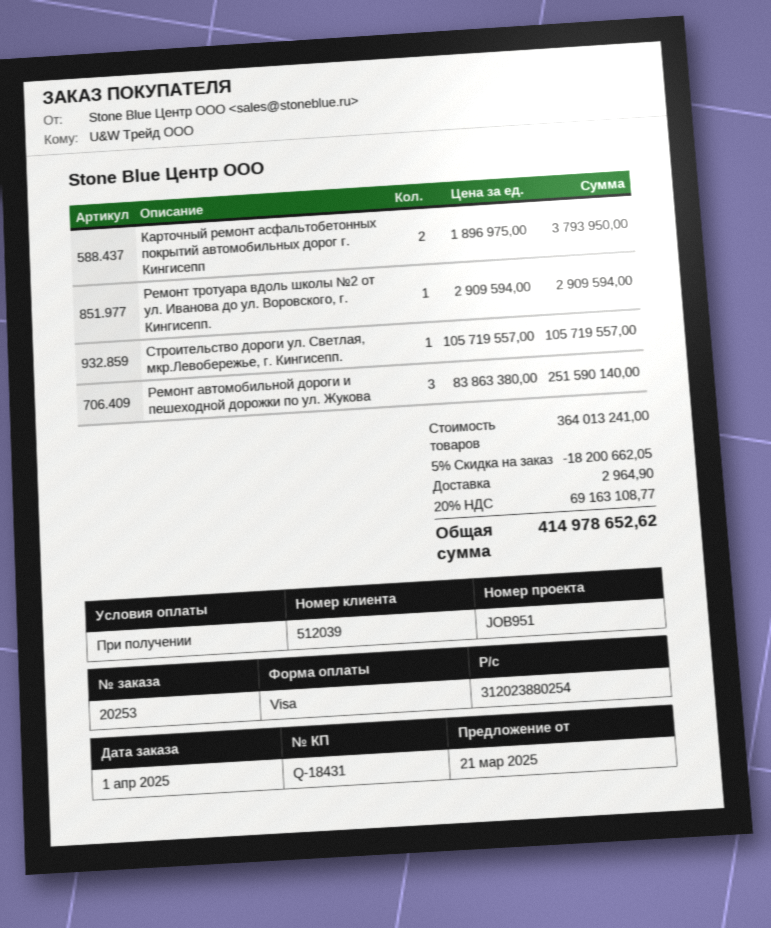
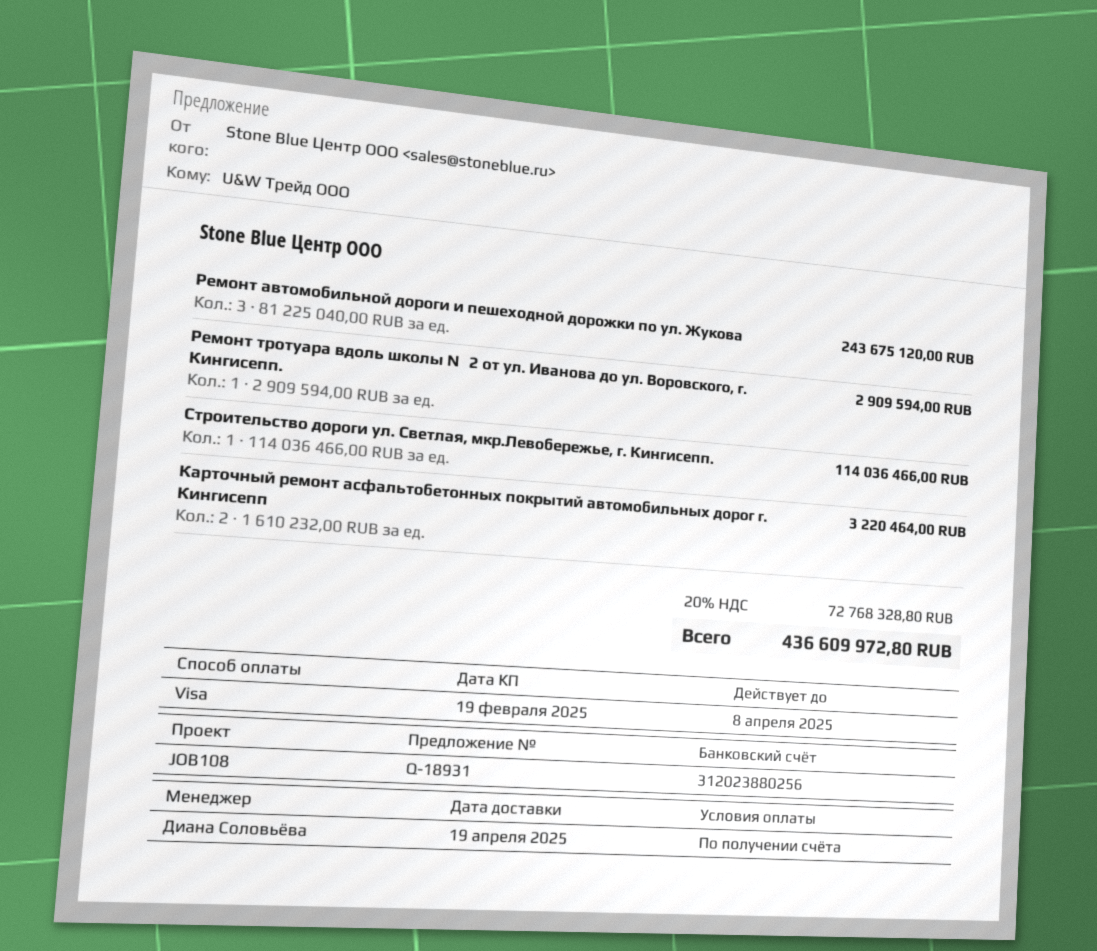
quote number: Q-18431 -> Q-18931
quote date: 2025-03-21 -> 2025-02-19
reference: JOB951 -> JOB108
bank account: 312023880254 -> 312023880256
Карточный ремонт асфальтобетонных покрытий автомобильных дорог г. Кингисепп: 2 x 1896975.00 = 3793950.00 -> 2 x 1610232.00 = 3220464.00
Строительство дороги ул. Светлая, мкр.Левобережье, г. Кингисепп.: 1 x 105719557.00 = 105719557.00 -> 1 x 114036466.00 = 114036466.00
Ремонт автомобильной дороги и пешеходной дорожки по ул. Жукова: 3 x 83863380.00 = 251590140.00 -> 3 x 81225040.00 = 243675120.00
discount: 5% = 18200662.05 -> none
shipping: 2964.90 -> none
tax: 20% = 69163108.77 -> 20% = 72768328.80
total: 414978652.62 -> 436609972.80

